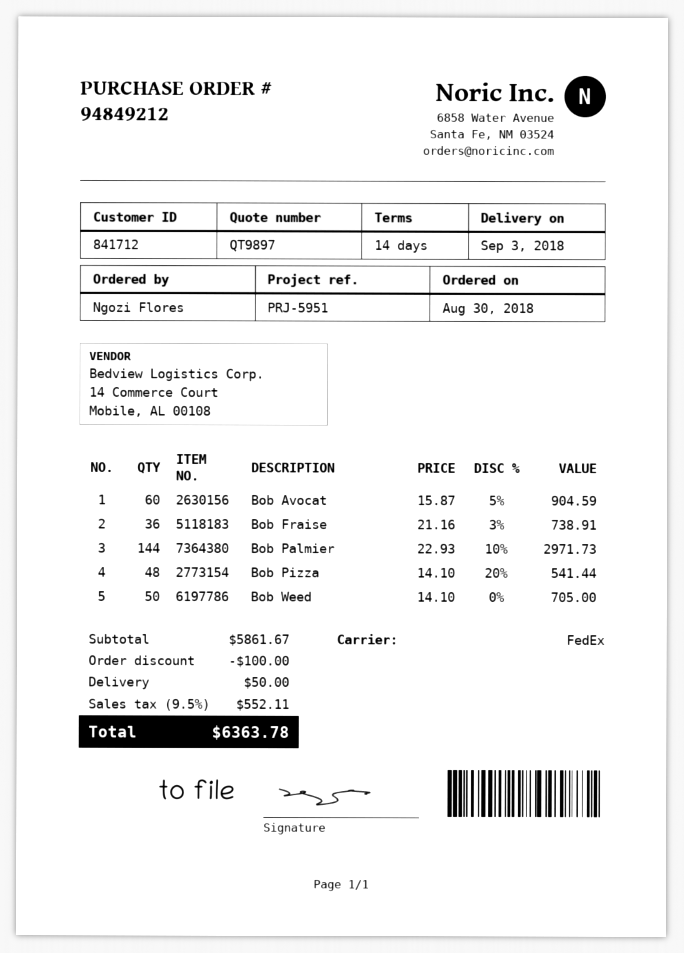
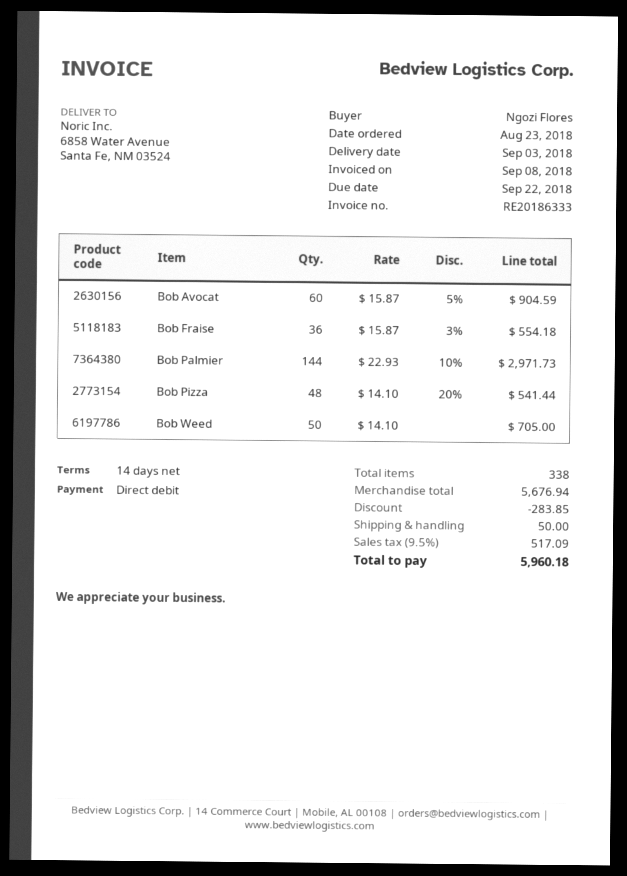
order date: 2018-08-30 -> 2018-08-23
Bob Fraise: 36 x 21.16 - 3% = 738.91 -> 36 x 15.87 - 3% = 554.18
subtotal: 5861.67 -> 5676.94
discount: 100.00 -> 283.85
tax: 9.5% = 552.11 -> 9.5% = 517.09
total: 6363.78 -> 5960.18

